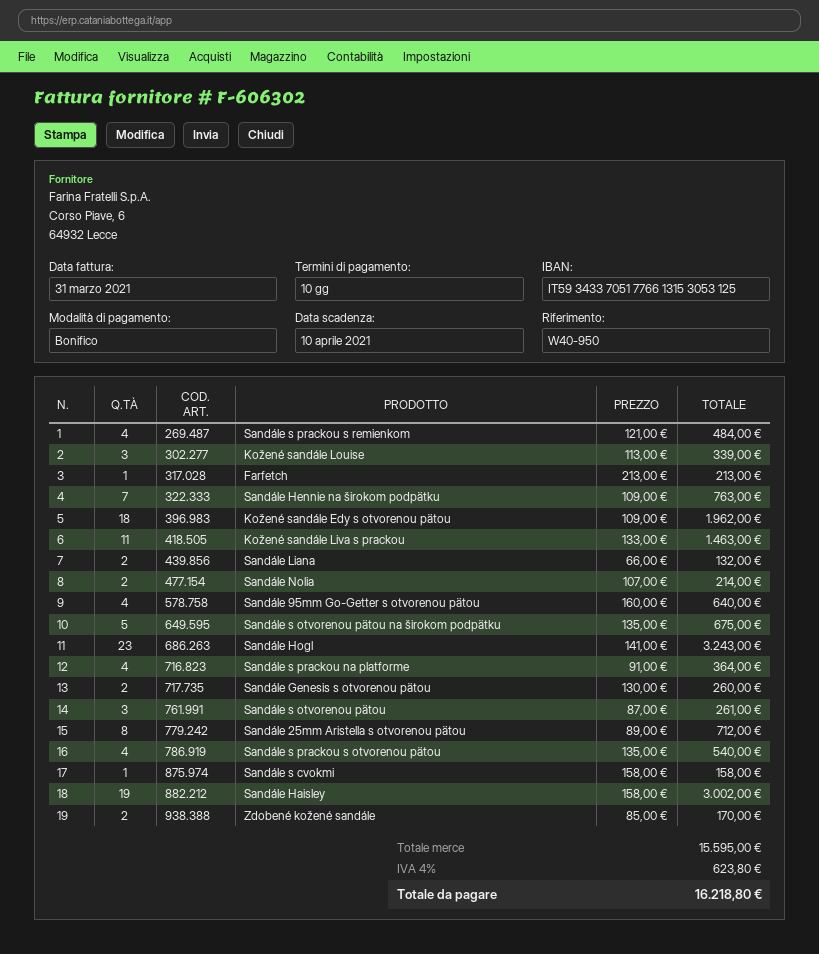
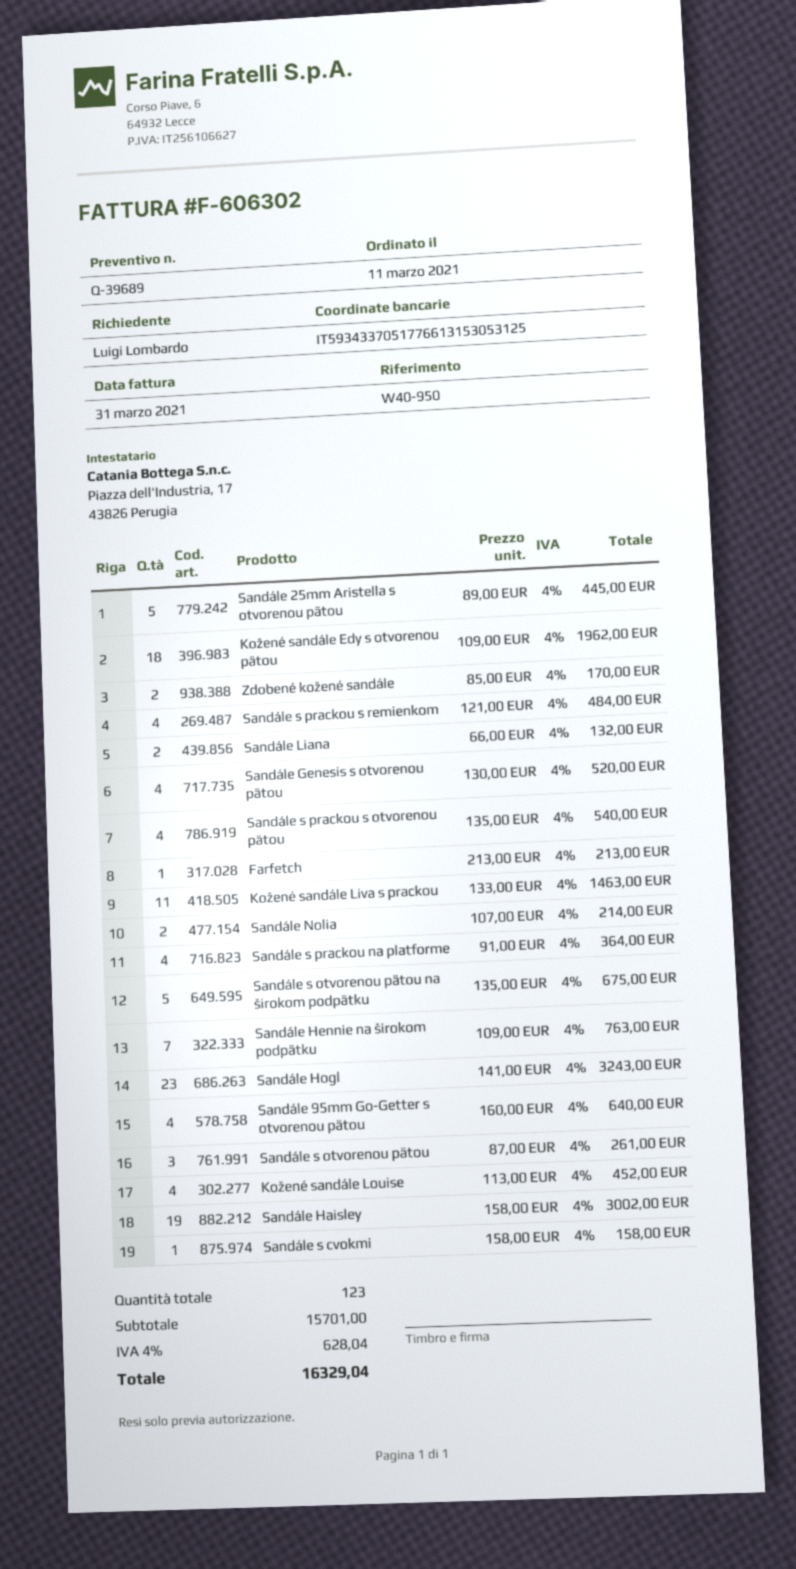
Kožené sandále Louise: 3 x 113.00 = 339.00 -> 4 x 113.00 = 452.00
Sandále Genesis s otvorenou pätou: 2 x 130.00 = 260.00 -> 4 x 130.00 = 520.00
Sandále 25mm Aristella s otvorenou pätou: 8 x 89.00 = 712.00 -> 5 x 89.00 = 445.00
subtotal: 15595.00 -> 15701.00
tax: 4% = 623.80 -> 4% = 628.04
total: 16218.80 -> 16329.04

